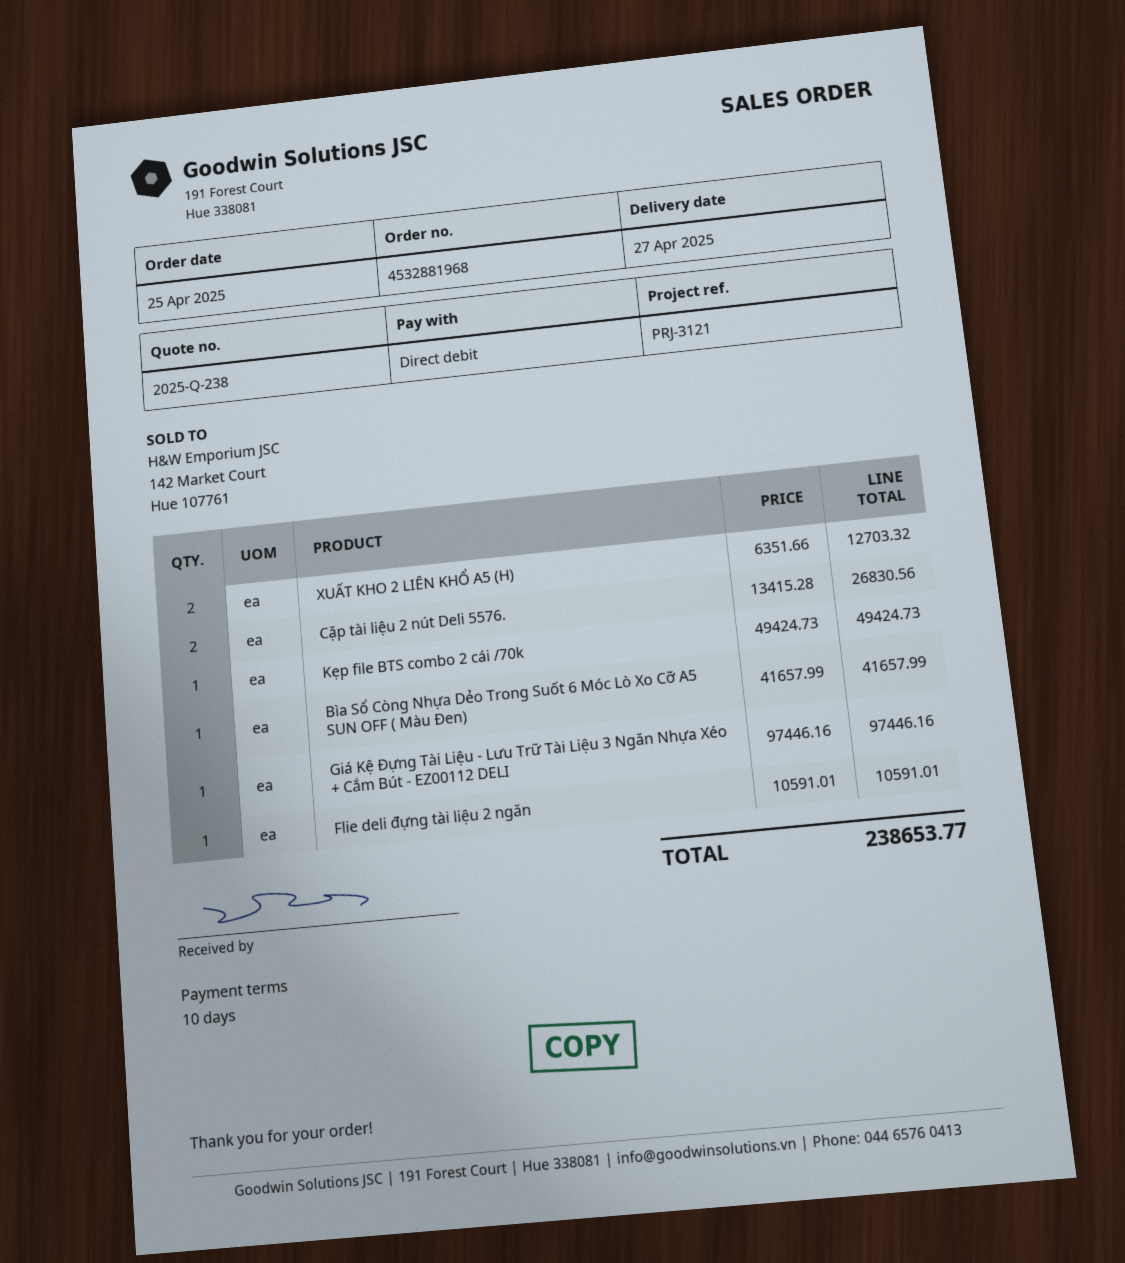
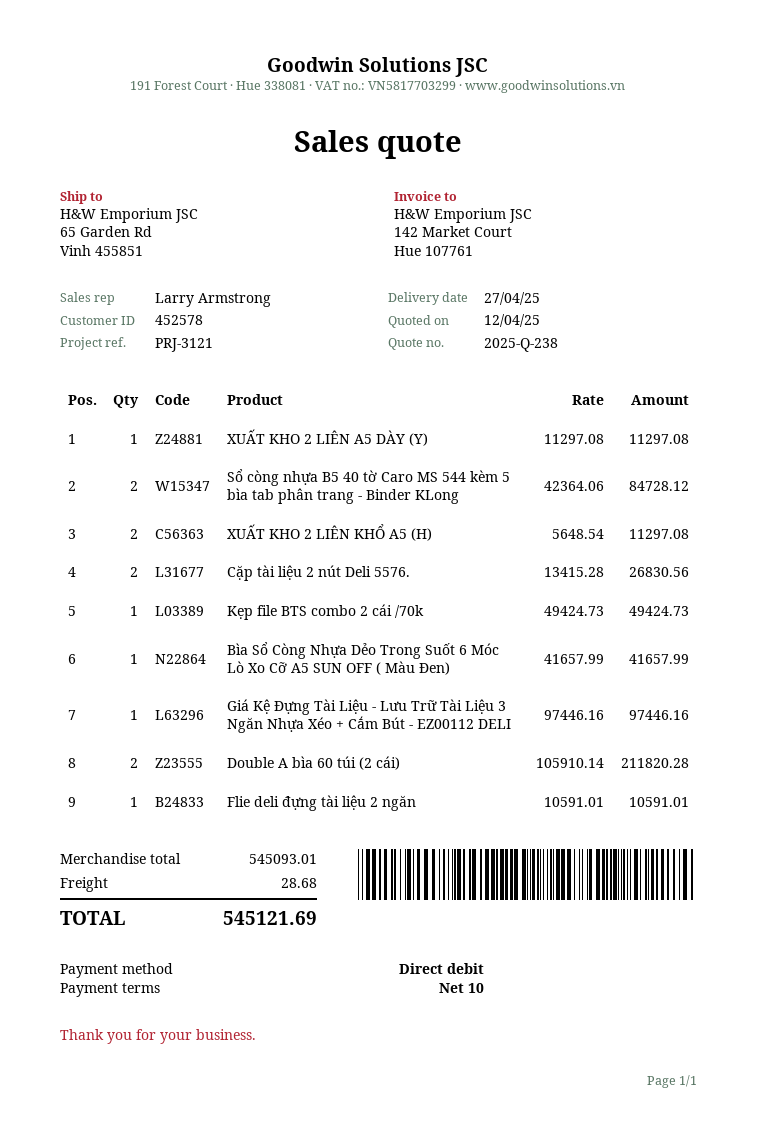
XUẤT KHO 2 LIÊN KHỔ A5 (H): 2 x 6351.66 = 12703.32 -> 2 x 5648.54 = 11297.08
XUẤT KHO 2 LIÊN A5 DÀY (Y): none -> 1 x 11297.08 = 11297.08
Sổ còng nhựa B5 40 tờ Caro MS 544 kèm 5 bìa tab phân trang - Binder KLong: none -> 2 x 42364.06 = 84728.12
Double A bìa 60 túi (2 cái): none -> 2 x 105910.14 = 211820.28
shipping: none -> 28.68
total: 238653.77 -> 545121.69

